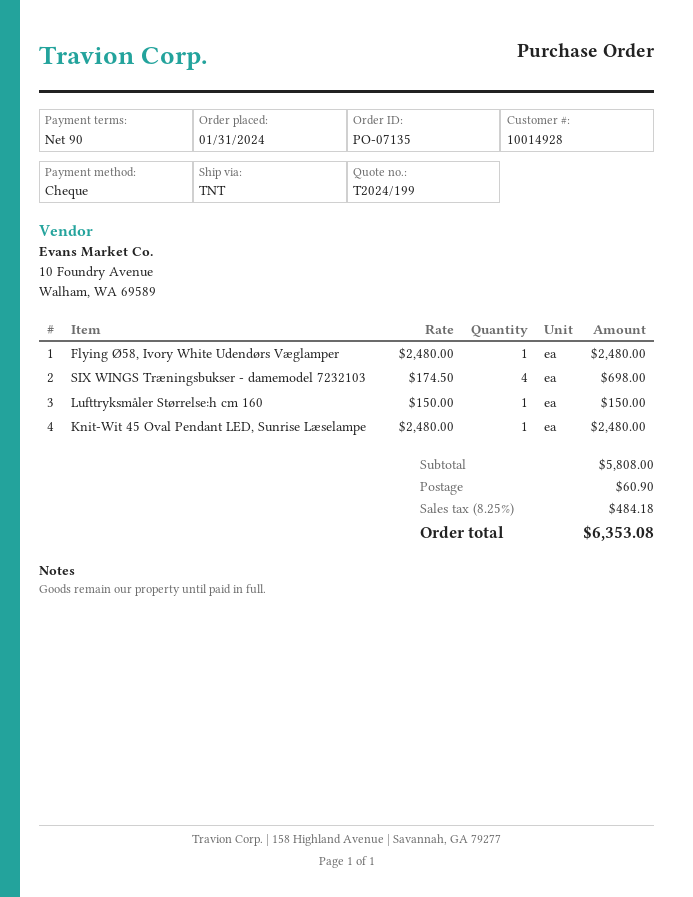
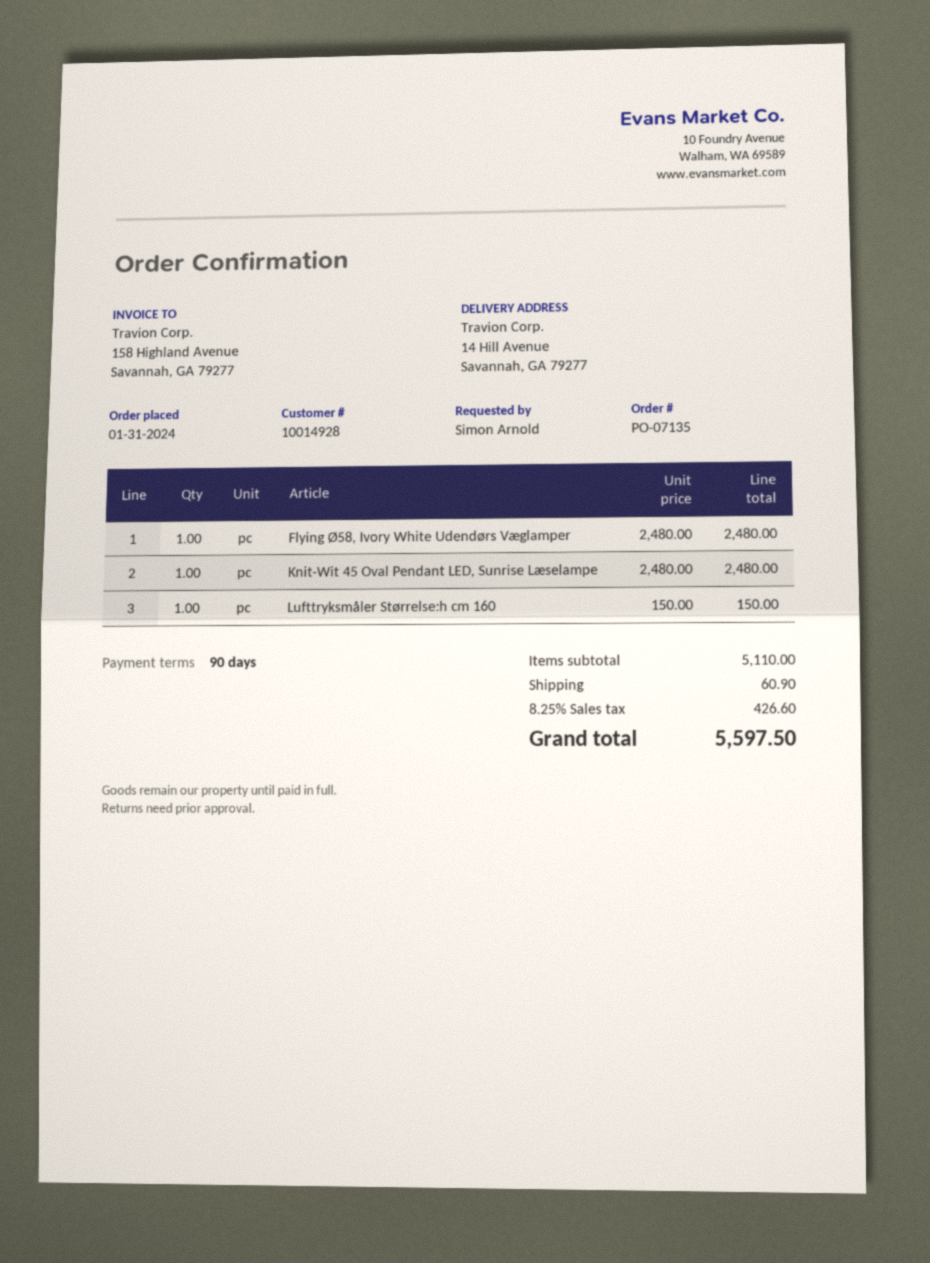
SIX WINGS Træningsbukser - damemodel 7232103: 4 x 174.50 = 698.00 -> none
subtotal: 5808.00 -> 5110.00
tax: 8.25% = 484.18 -> 8.25% = 426.60
total: 6353.08 -> 5597.50

